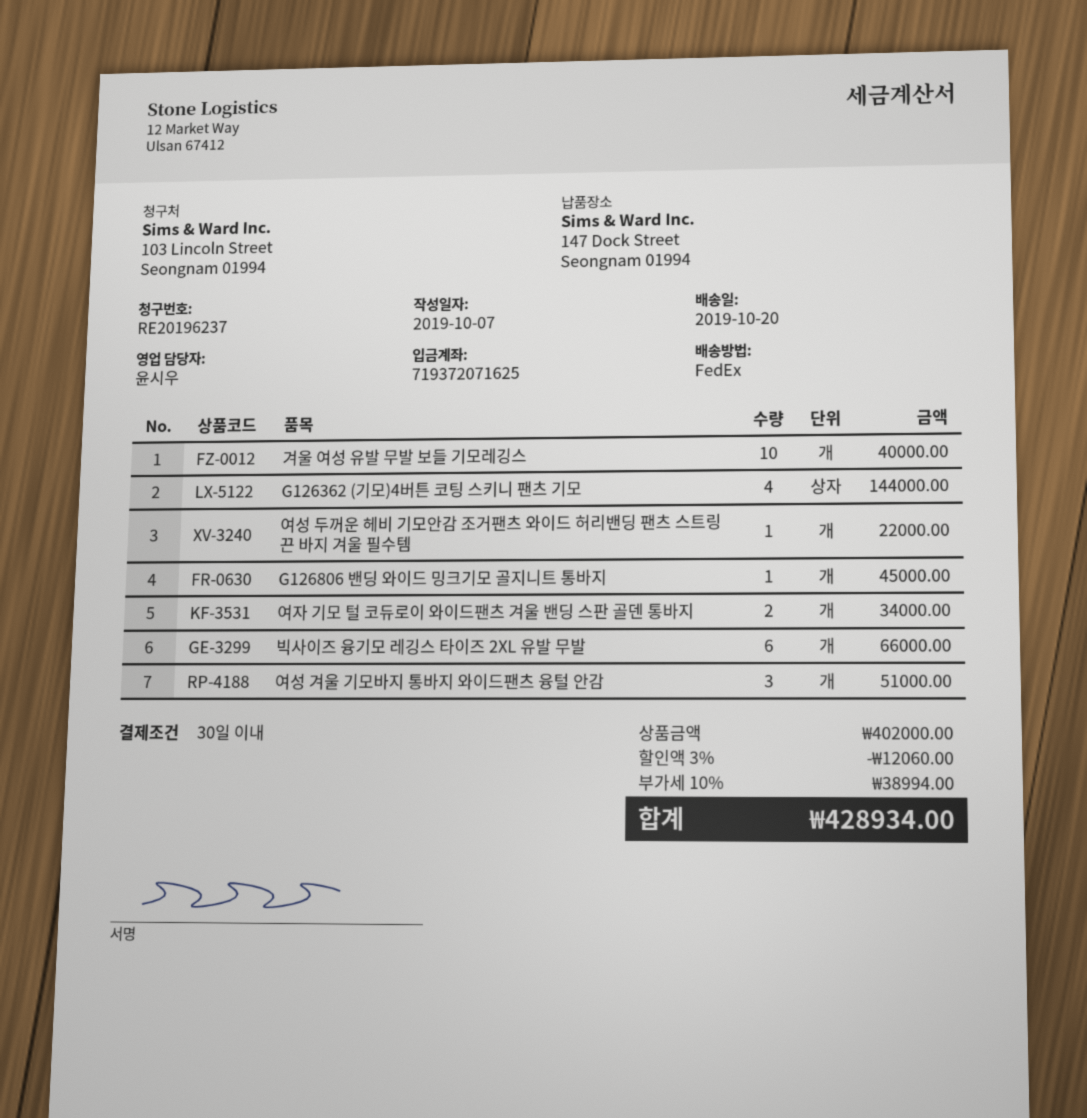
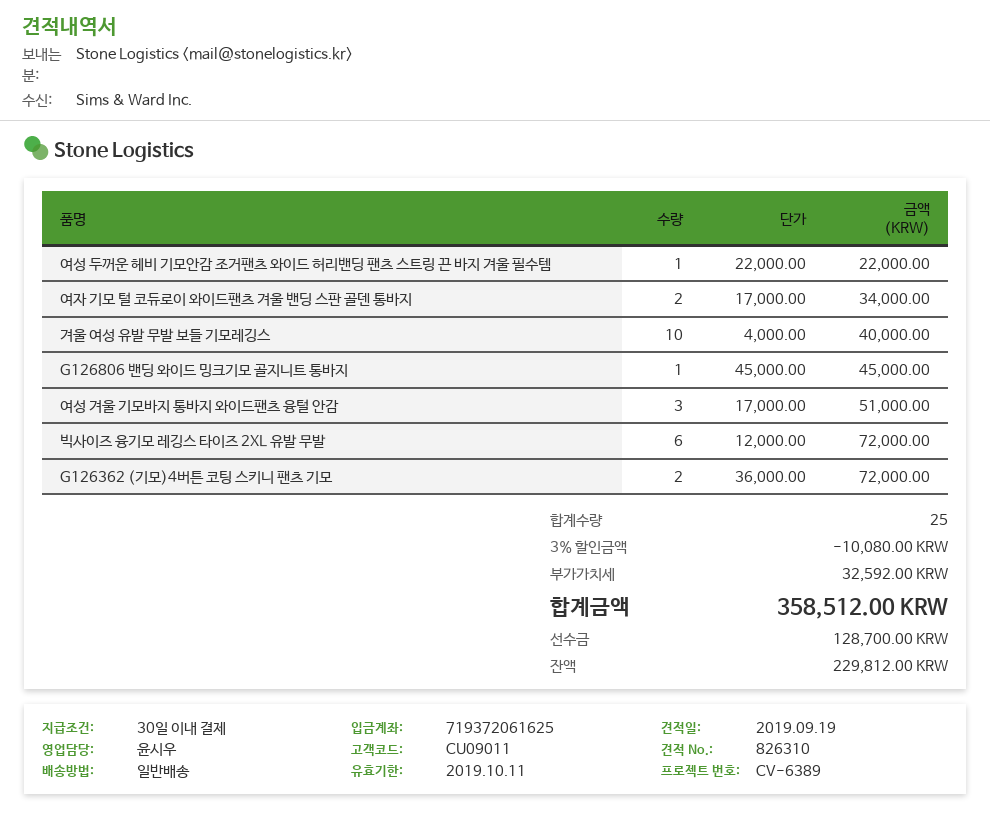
bank account: 719372071625 -> 719372061625
shipping method: FedEx -> standard
G126362 (기모)4버튼 코팅 스키니 팬츠 기모: 4 for 144000.00 -> 2 for 72000.00
빅사이즈 융기모 레깅스 타이즈 2XL 유발 무발: 6 for 66000.00 -> 6 for 72000.00
discount: 3% = 12060.00 -> 3% = 10080.00
tax: 38994.00 -> 32592.00
total: 428934.00 -> 358512.00

